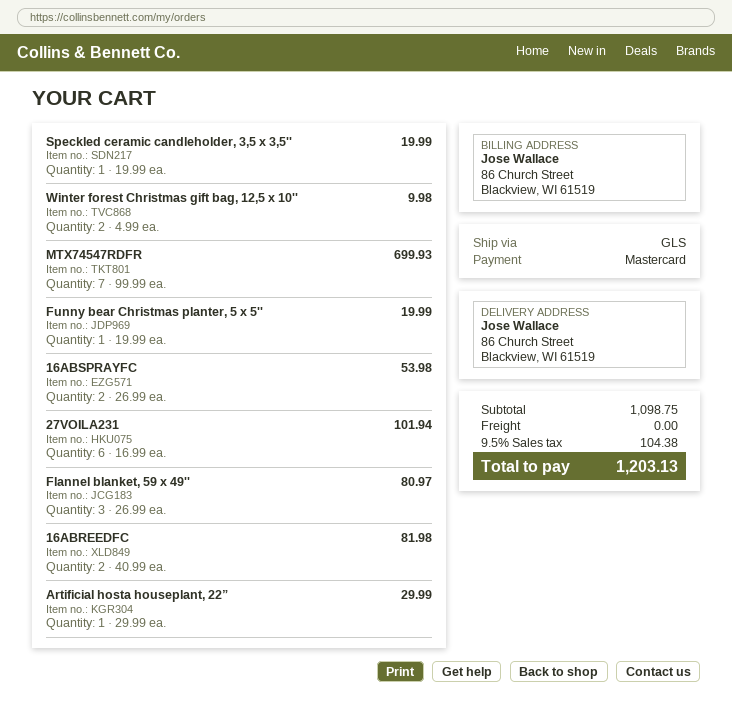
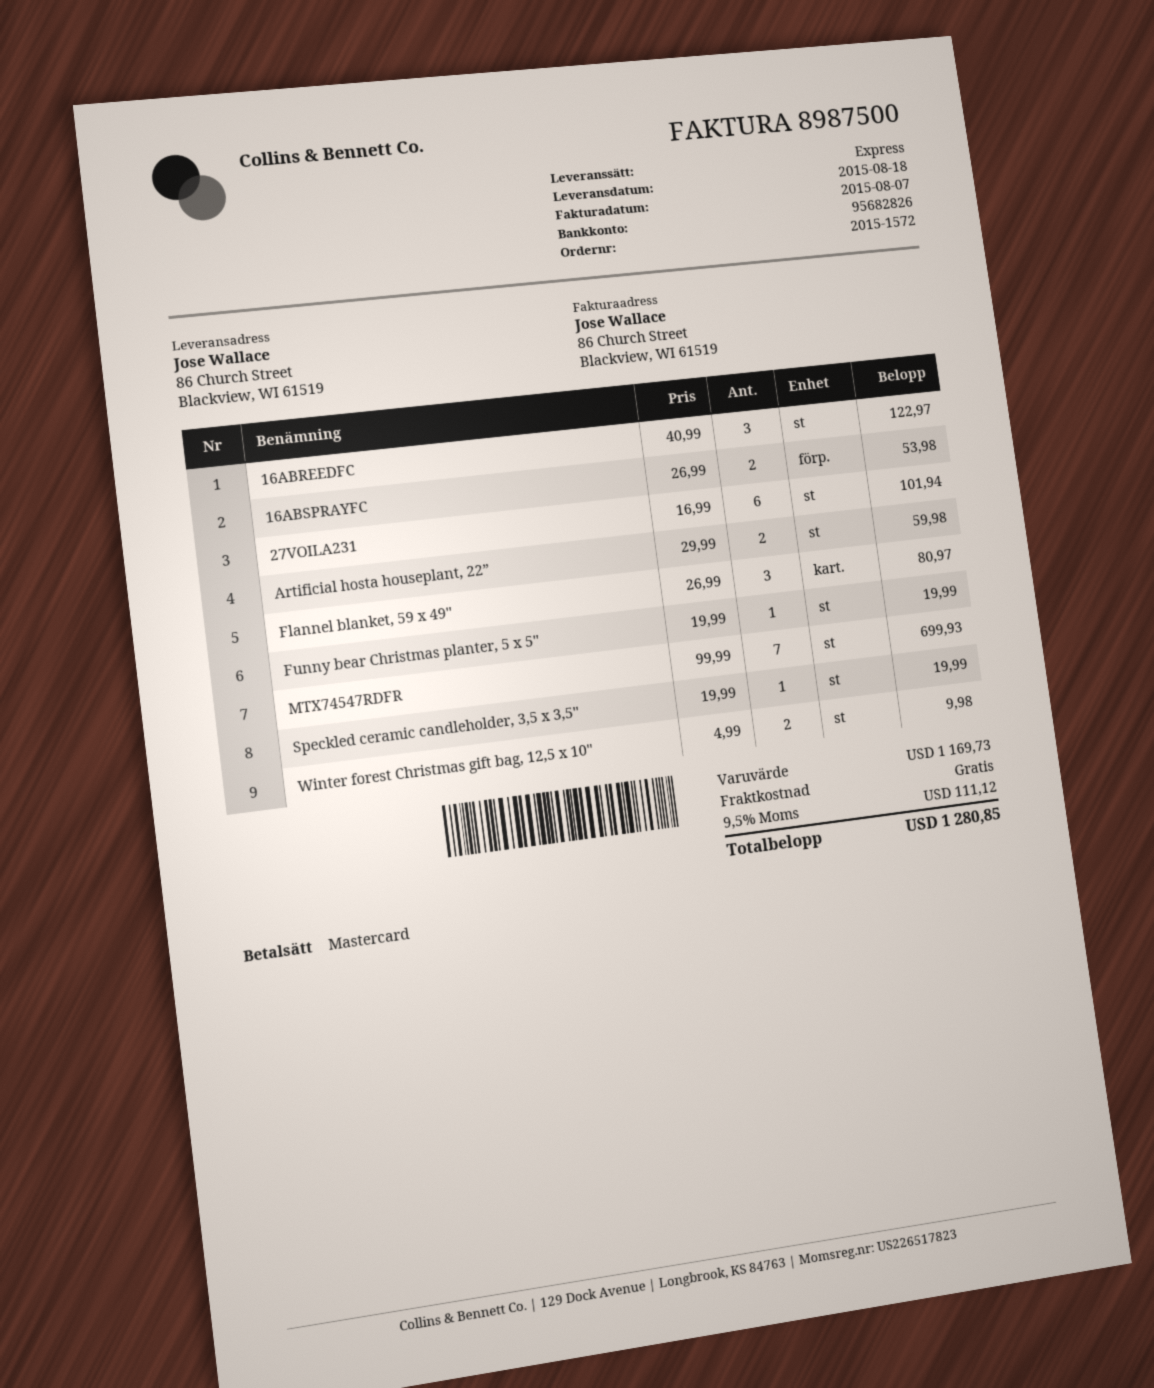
shipping method: GLS -> express
16ABREEDFC: 2 x 40.99 = 81.98 -> 3 x 40.99 = 122.97
Artificial hosta houseplant, 22”: 1 x 29.99 = 29.99 -> 2 x 29.99 = 59.98
subtotal: 1098.75 -> 1169.73
tax: 9.5% = 104.38 -> 9.5% = 111.12
total: 1203.13 -> 1280.85

